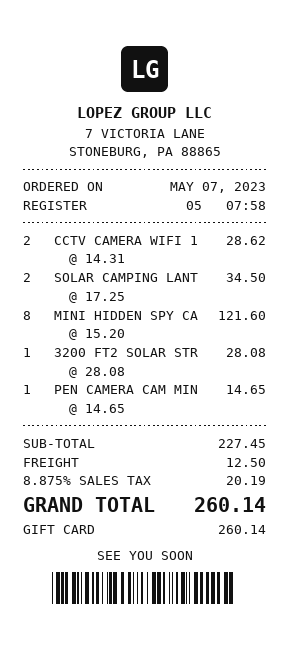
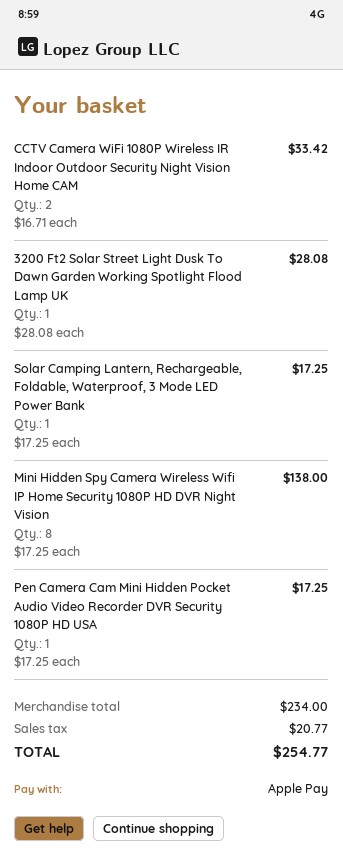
payment method: gift card -> Apple Pay
CCTV CAMERA WIFI 1: 2 x 14.31 = 28.62 -> 2 x 16.71 = 33.42
SOLAR CAMPING LANT: 2 x 17.25 = 34.50 -> 1 x 17.25 = 17.25
MINI HIDDEN SPY CA: 8 x 15.20 = 121.60 -> 8 x 17.25 = 138.00
PEN CAMERA CAM MIN: 1 x 14.65 = 14.65 -> 1 x 17.25 = 17.25
subtotal: 227.45 -> 234.00
shipping: 12.50 -> none
tax: 20.19 -> 20.77
total: 260.14 -> 254.77

